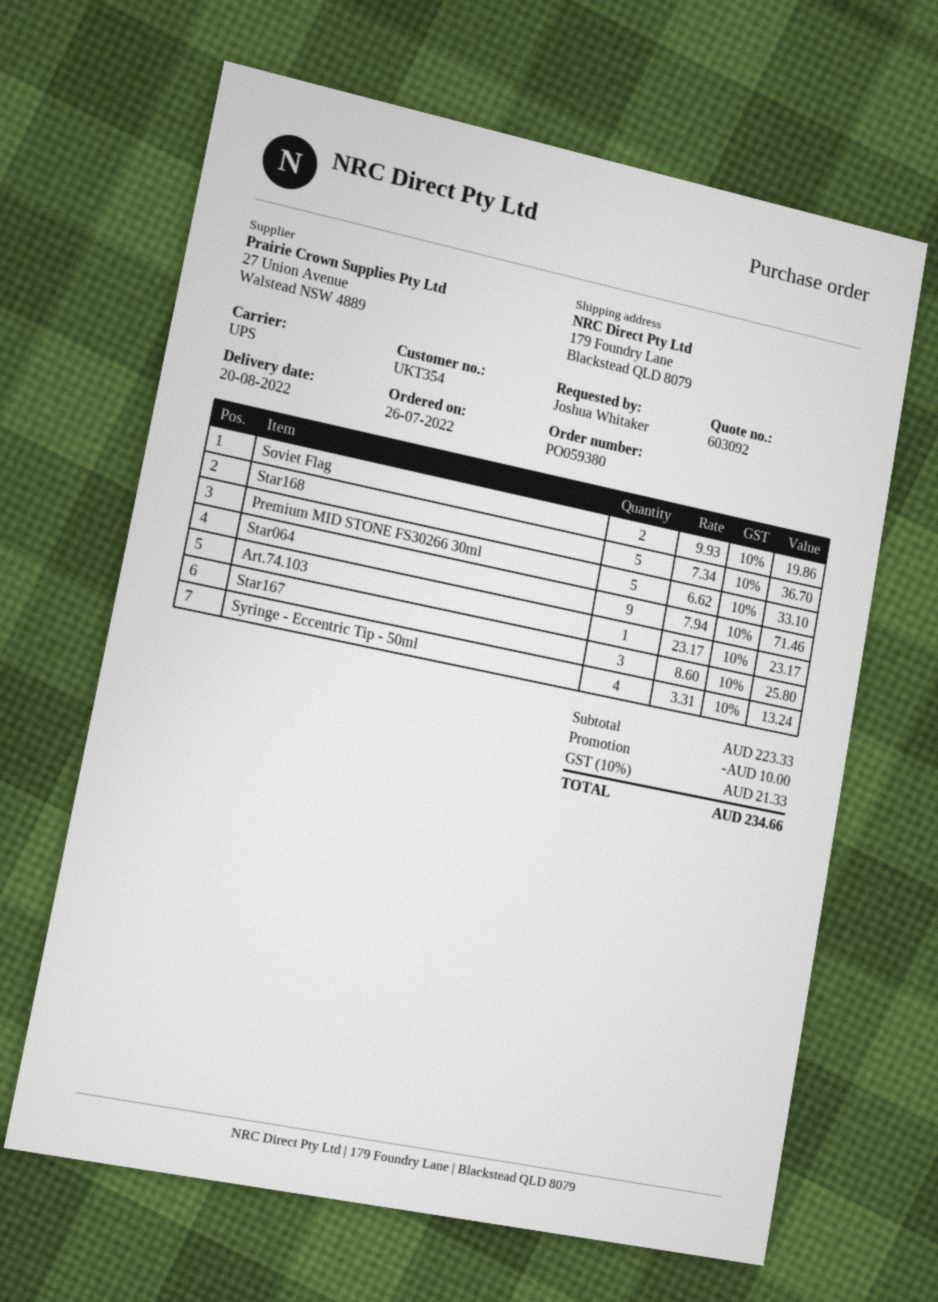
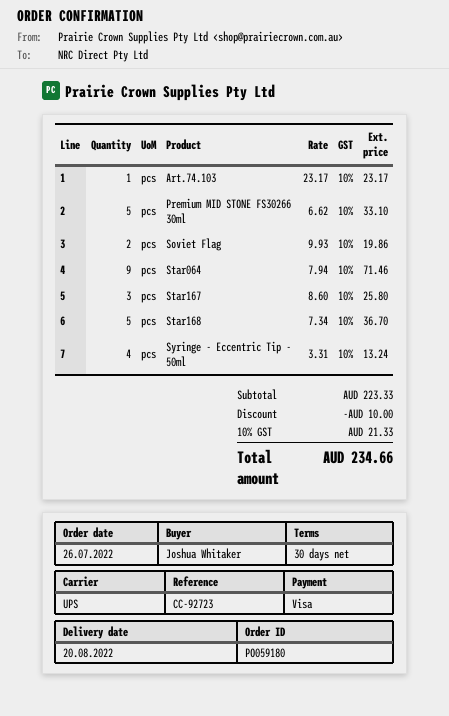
order number: PO059380 -> PO059180

